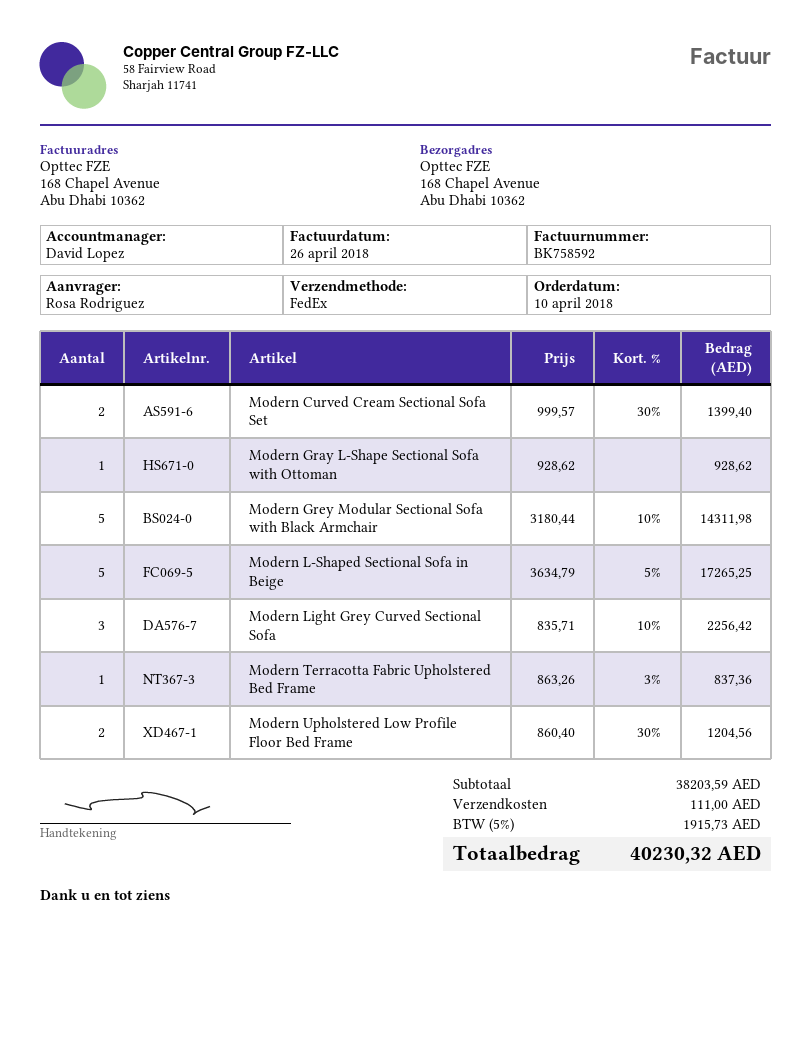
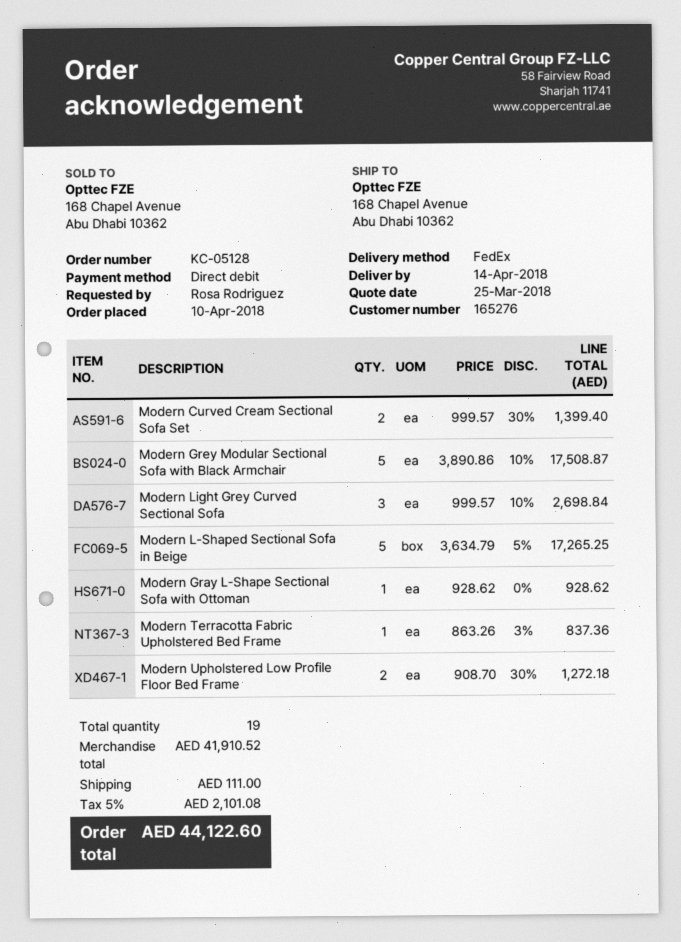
Modern Grey Modular Sectional Sofa with Black Armchair: 5 x 3180.44 - 10% = 14311.98 -> 5 x 3890.86 - 10% = 17508.87
Modern Light Grey Curved Sectional Sofa: 3 x 835.71 - 10% = 2256.42 -> 3 x 999.57 - 10% = 2698.84
Modern Upholstered Low Profile Floor Bed Frame: 2 x 860.40 - 30% = 1204.56 -> 2 x 908.70 - 30% = 1272.18
subtotal: 38203.59 -> 41910.52
tax: 5% = 1915.73 -> 5% = 2101.08
total: 40230.32 -> 44122.60

